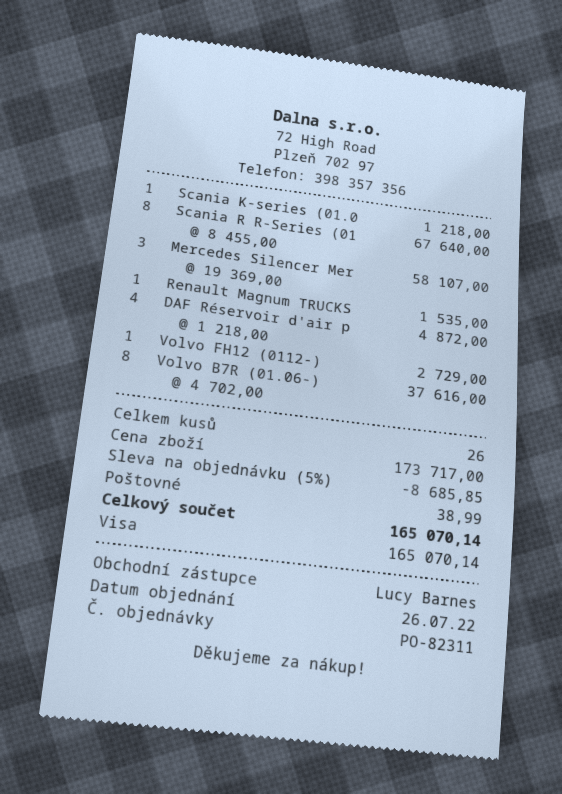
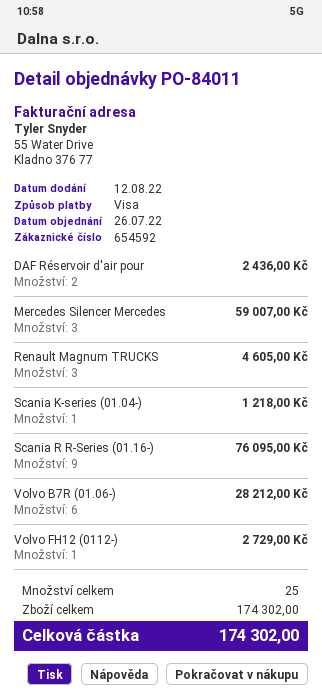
order number: PO-82311 -> PO-84011
Scania R R-Series (01: 8 for 67640.00 -> 9 for 76095.00
Mercedes Silencer Mer: 3 for 58107.00 -> 3 for 59007.00
Renault Magnum TRUCKS: 1 for 1535.00 -> 3 for 4605.00
DAF Réservoir d'air p: 4 for 4872.00 -> 2 for 2436.00
Volvo B7R (01.06-): 8 for 37616.00 -> 6 for 28212.00
total quantity: 26 -> 25
subtotal: 173717.00 -> 174302.00
discount: 5% = 8685.85 -> none
shipping: 38.99 -> none
total: 165070.14 -> 174302.00

